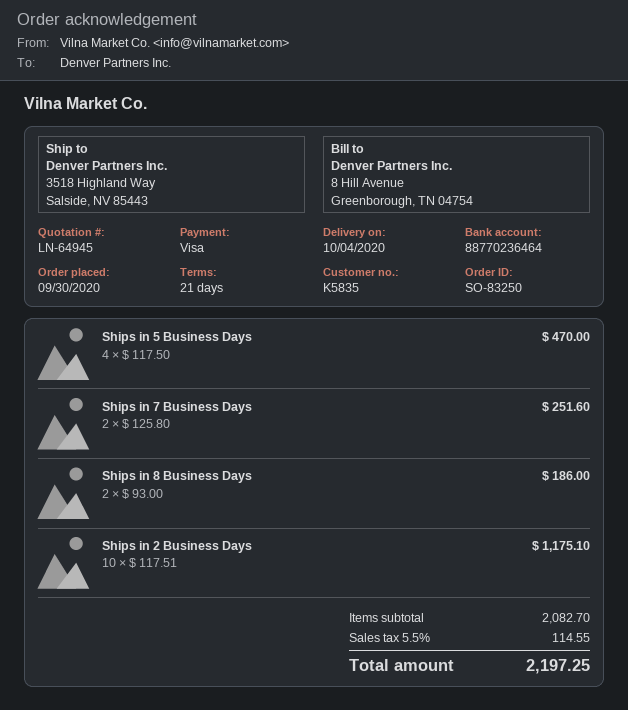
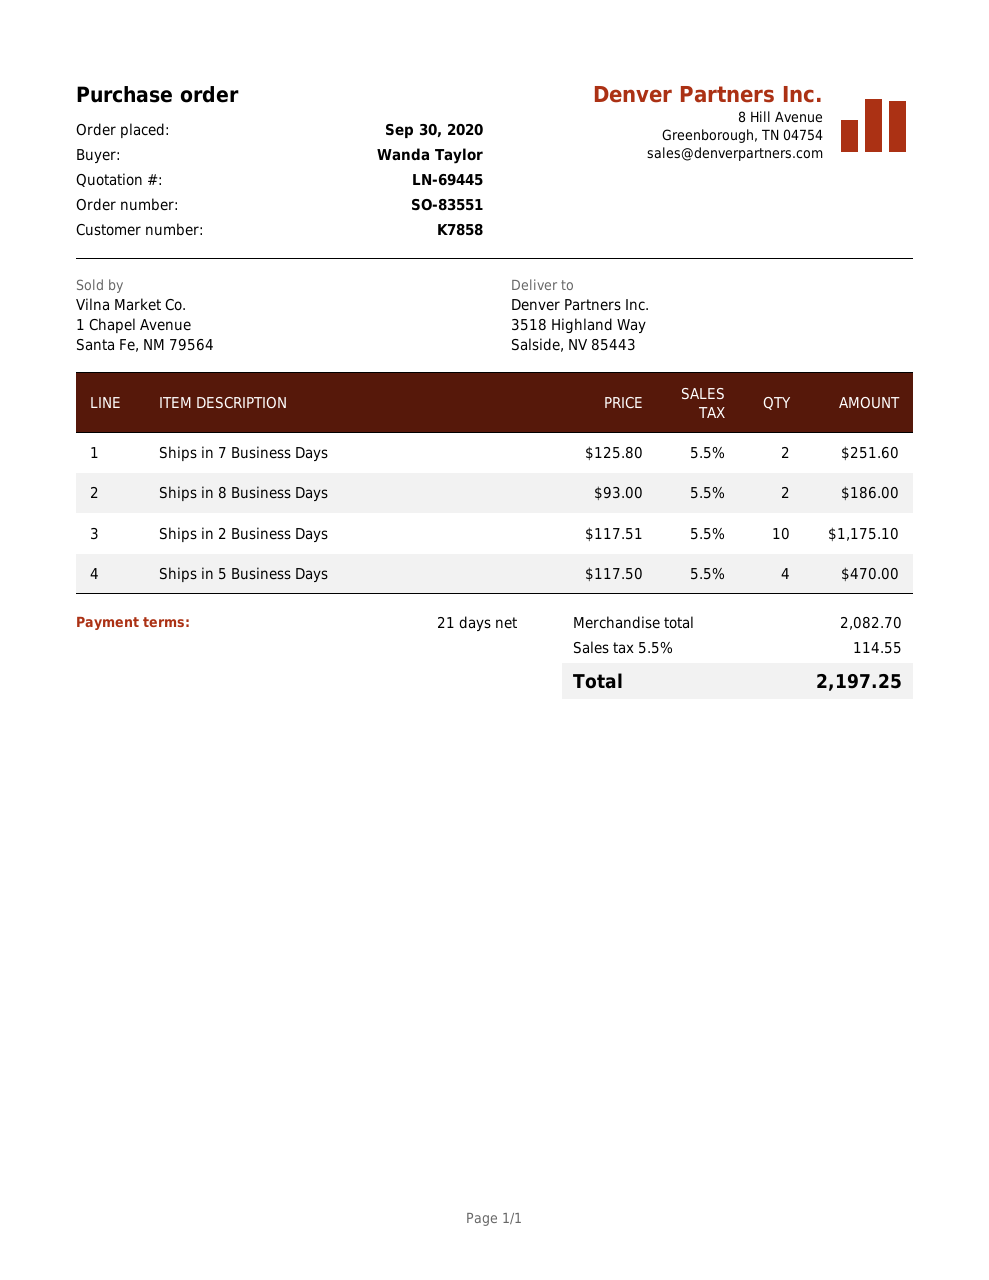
quote number: LN-64945 -> LN-69445
order number: SO-83250 -> SO-83551
customer number: K5835 -> K7858

